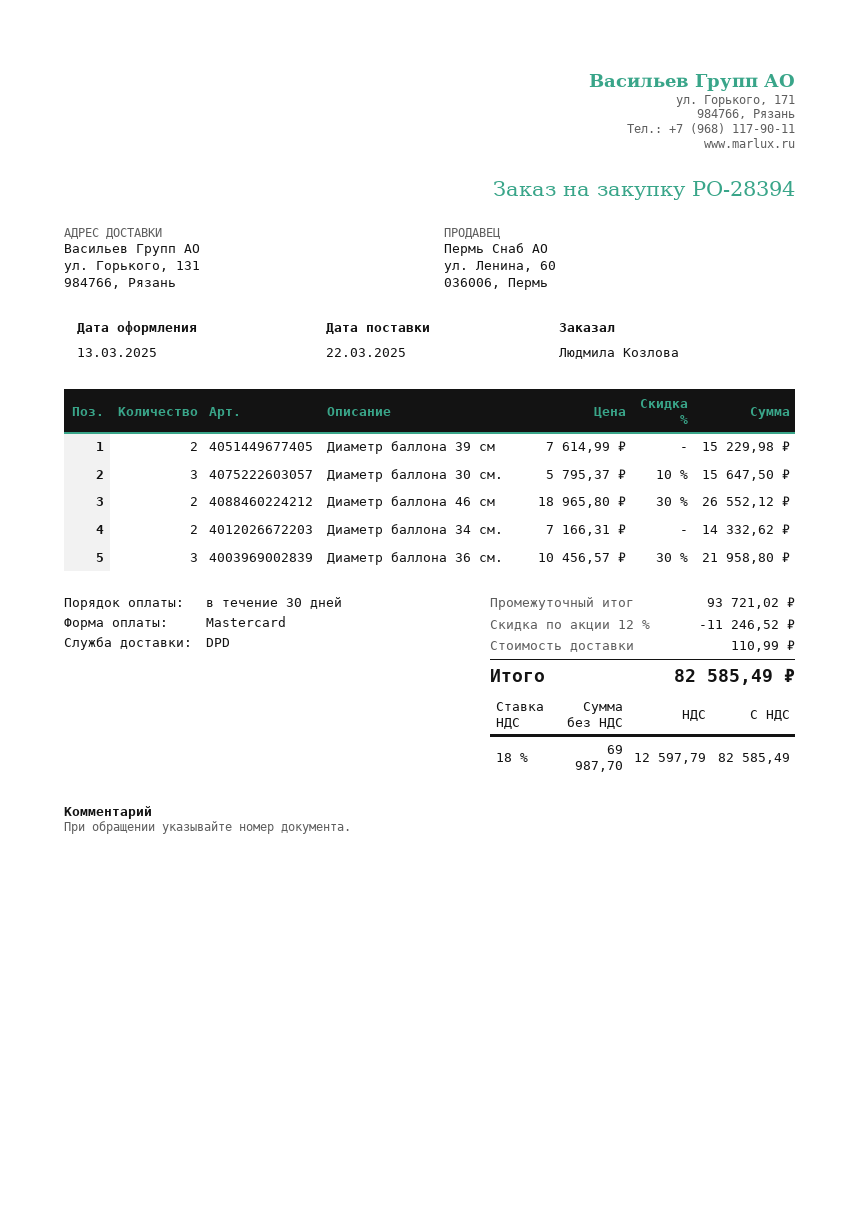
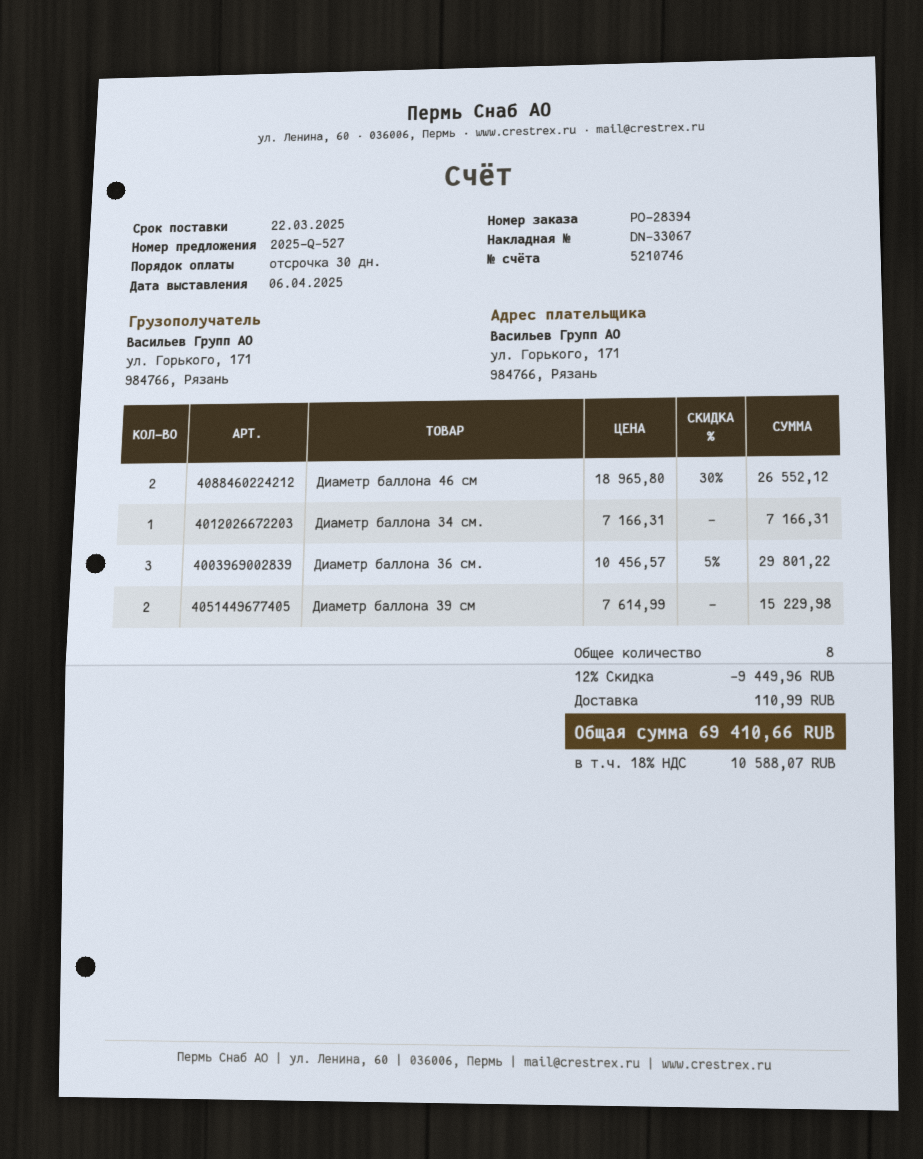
ship to: ул. Горького, 131, 984766, Рязань -> ул. Горького, 171, 984766, Рязань
Диаметр баллона 30 см.: 3 x 5795.37 - 10% = 15647.50 -> none
Диаметр баллона 34 см.: 2 x 7166.31 = 14332.62 -> 1 x 7166.31 = 7166.31
Диаметр баллона 36 см.: 3 x 10456.57 - 30% = 21958.80 -> 3 x 10456.57 - 5% = 29801.22
discount: 12% = 11246.52 -> 12% = 9449.96
tax: 18% = 12597.79 -> 18% = 10588.07
total: 82585.49 -> 69410.66

